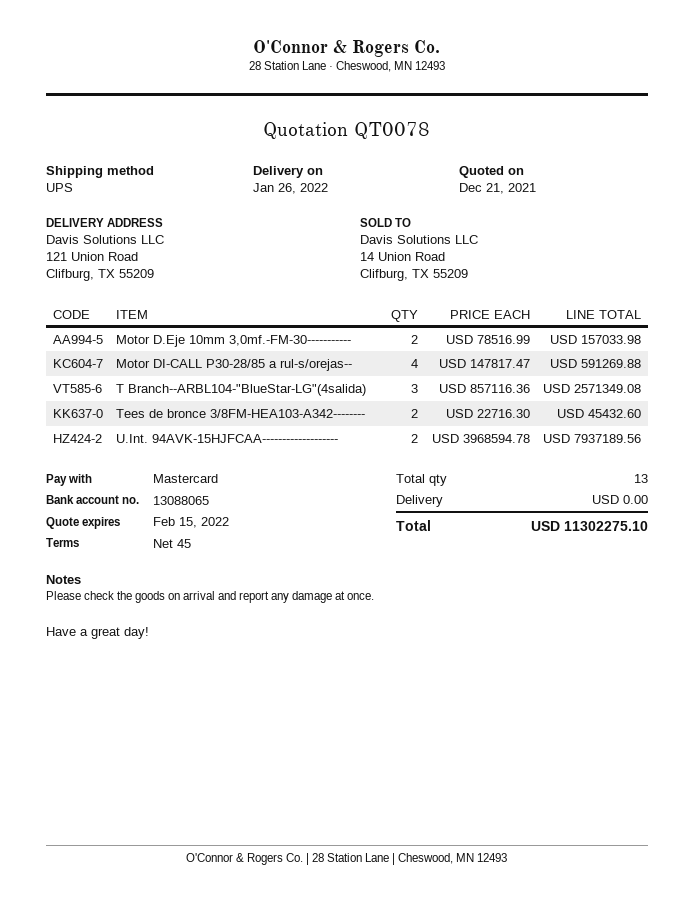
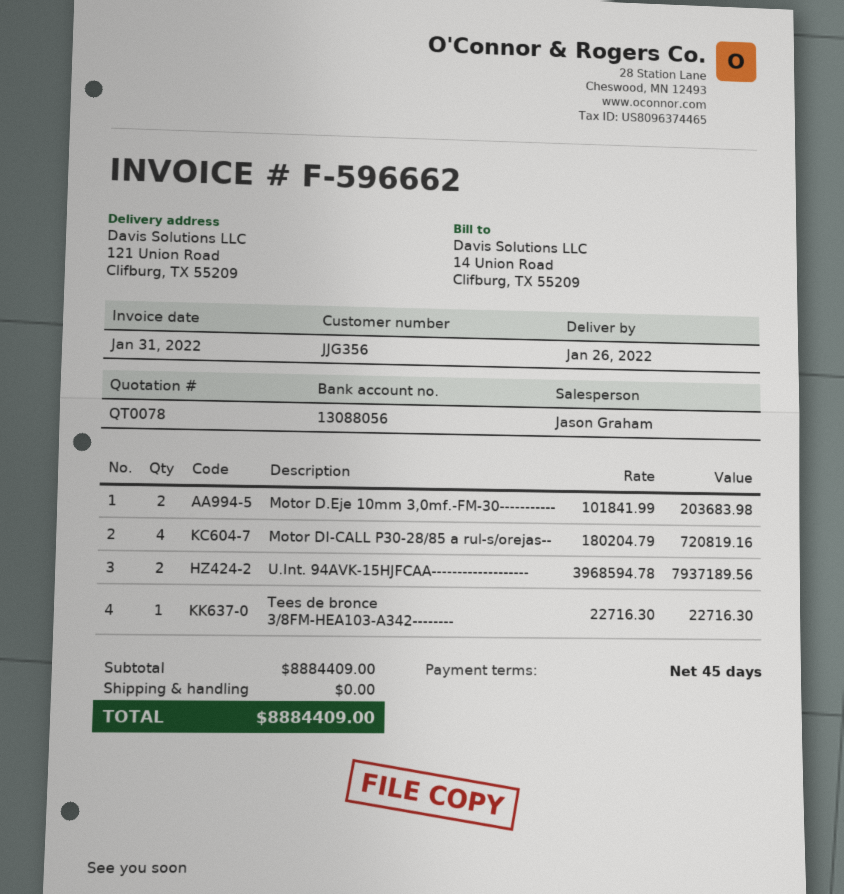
bank account: 13088065 -> 13088056
Motor D.Eje 10mm 3,0mf.-FM-30-----------: 2 x 78516.99 = 157033.98 -> 2 x 101841.99 = 203683.98
Motor DI-CALL P30-28/85 a rul-s/orejas--: 4 x 147817.47 = 591269.88 -> 4 x 180204.79 = 720819.16
T Branch--ARBL104-"BlueStar-LG"(4salida): 3 x 857116.36 = 2571349.08 -> none
Tees de bronce 3/8FM-HEA103-A342--------: 2 x 22716.30 = 45432.60 -> 1 x 22716.30 = 22716.30
total: 11302275.10 -> 8884409.00

